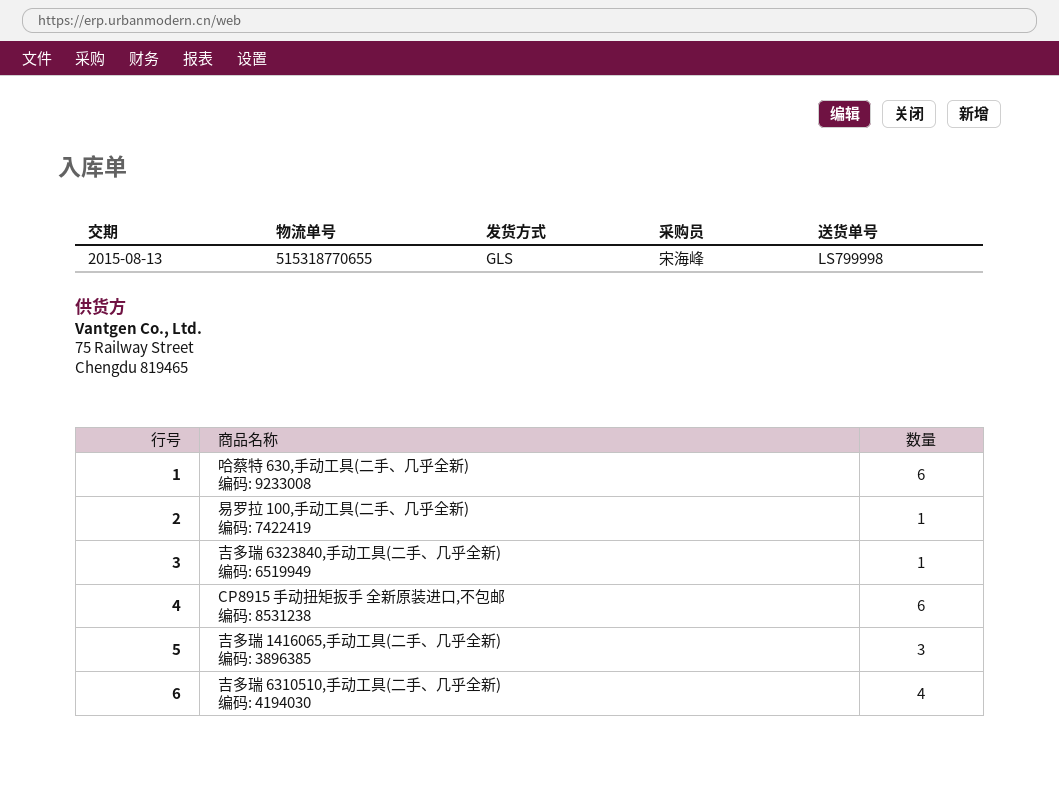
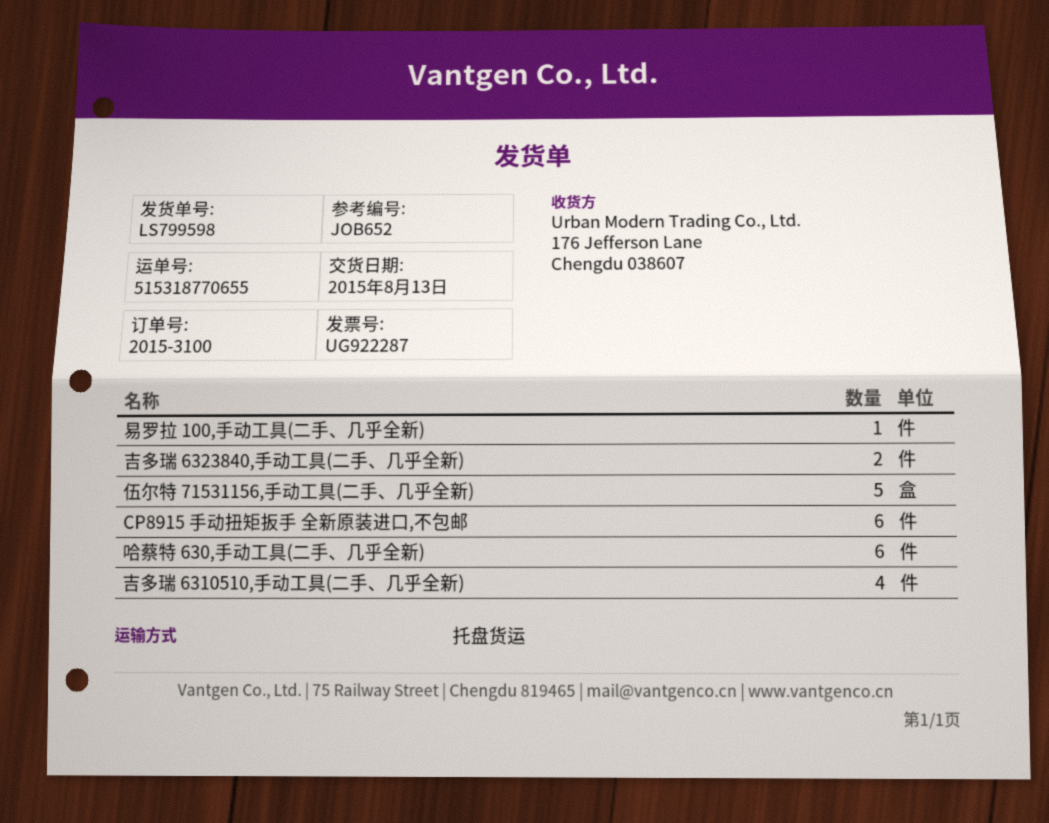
delivery note number: LS799998 -> LS799598
shipping method: GLS -> pallet freight
吉多瑞 6323840,手动工具(二手、几乎全新): 1 -> 2
吉多瑞 1416065,手动工具(二手、几乎全新): 3 -> none
伍尔特 71531156,手动工具(二手、几乎全新): none -> 5

